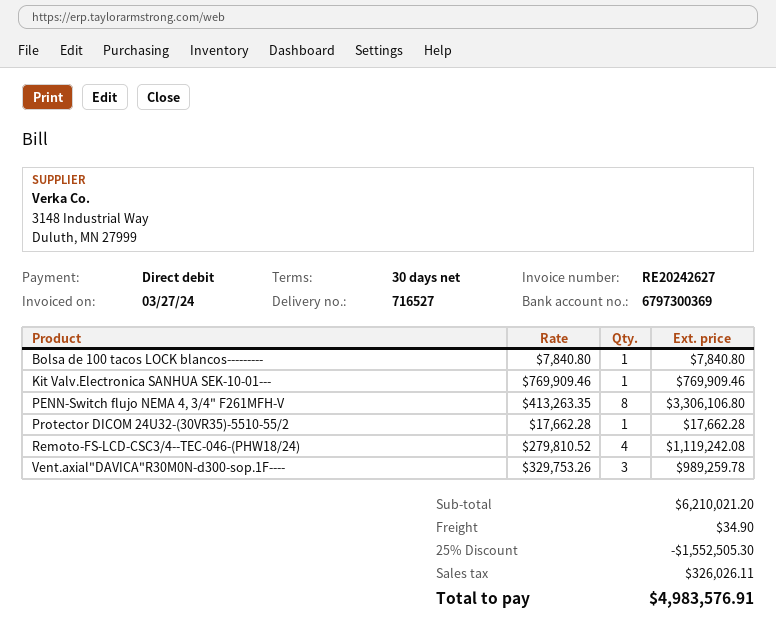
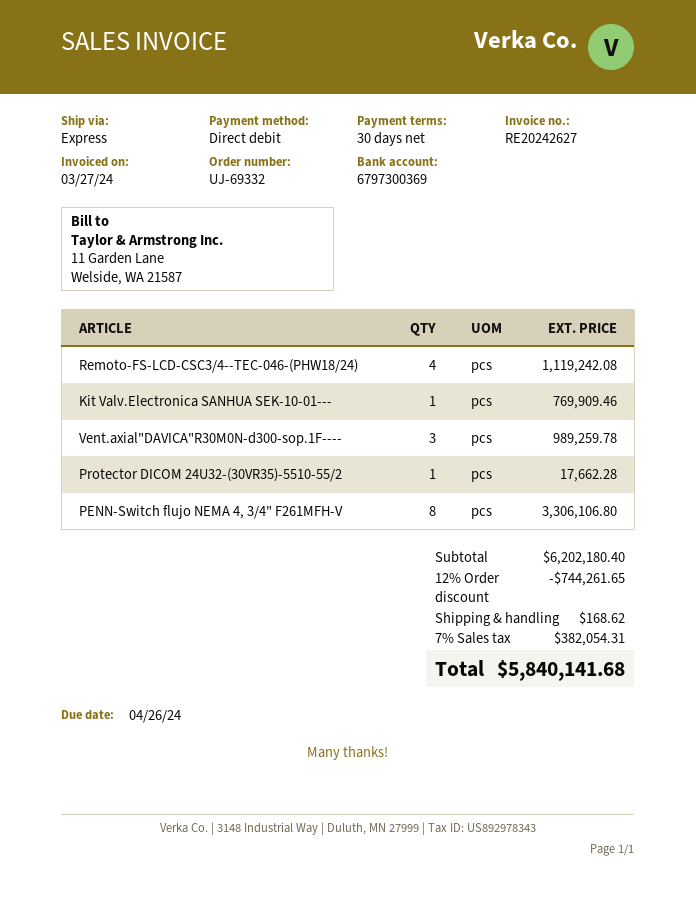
Bolsa de 100 tacos LOCK blancos---------: 1 for 7840.80 -> none
subtotal: 6210021.20 -> 6202180.40
discount: 25% = 1552505.30 -> 12% = 744261.65
shipping: 34.90 -> 168.62
tax: 326026.11 -> 382054.31
total: 4983576.91 -> 5840141.68

